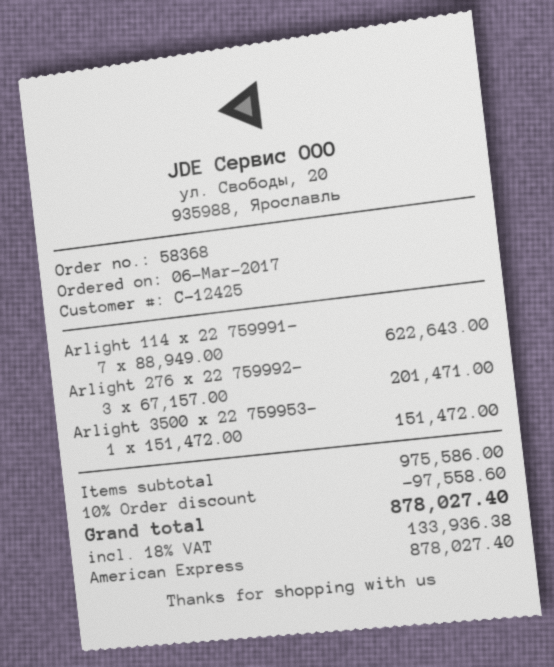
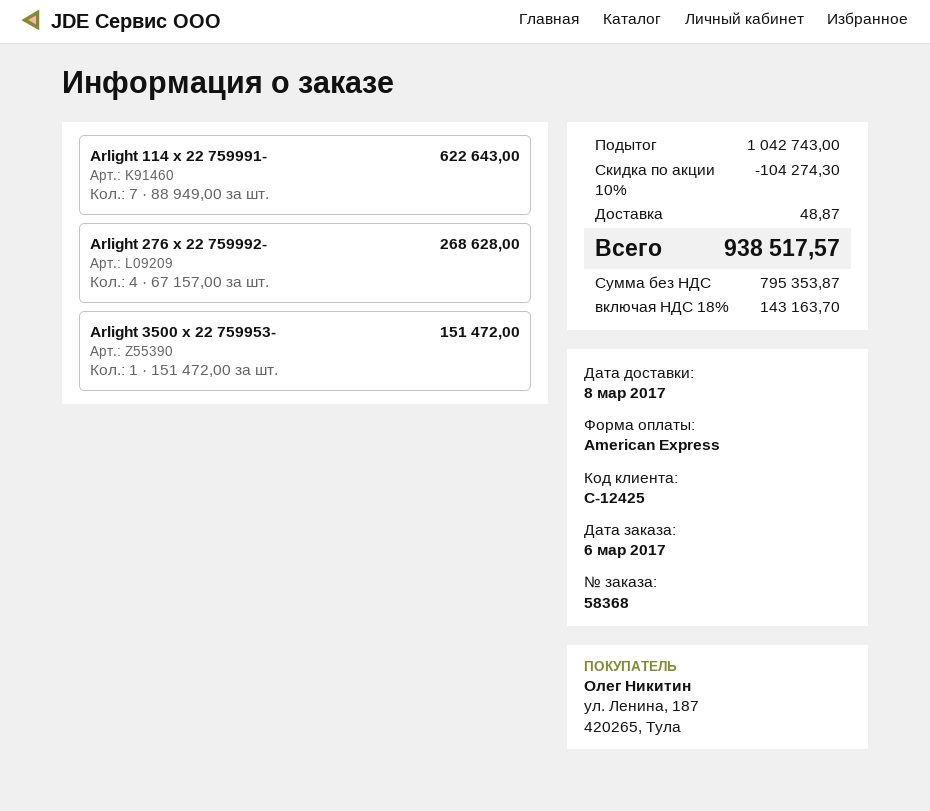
Arlight 276 x 22 759992-: 3 x 67157.00 = 201471.00 -> 4 x 67157.00 = 268628.00
subtotal: 975586.00 -> 1042743.00
discount: 10% = 97558.60 -> 10% = 104274.30
shipping: none -> 48.87
tax: 18% = 133936.38 -> 18% = 143163.70
total: 878027.40 -> 938517.57

